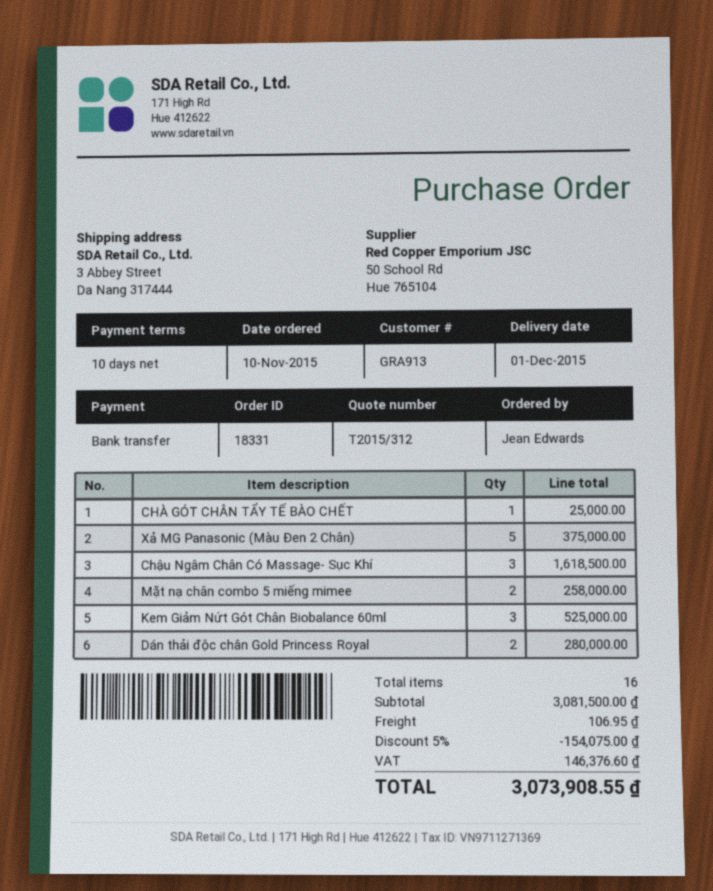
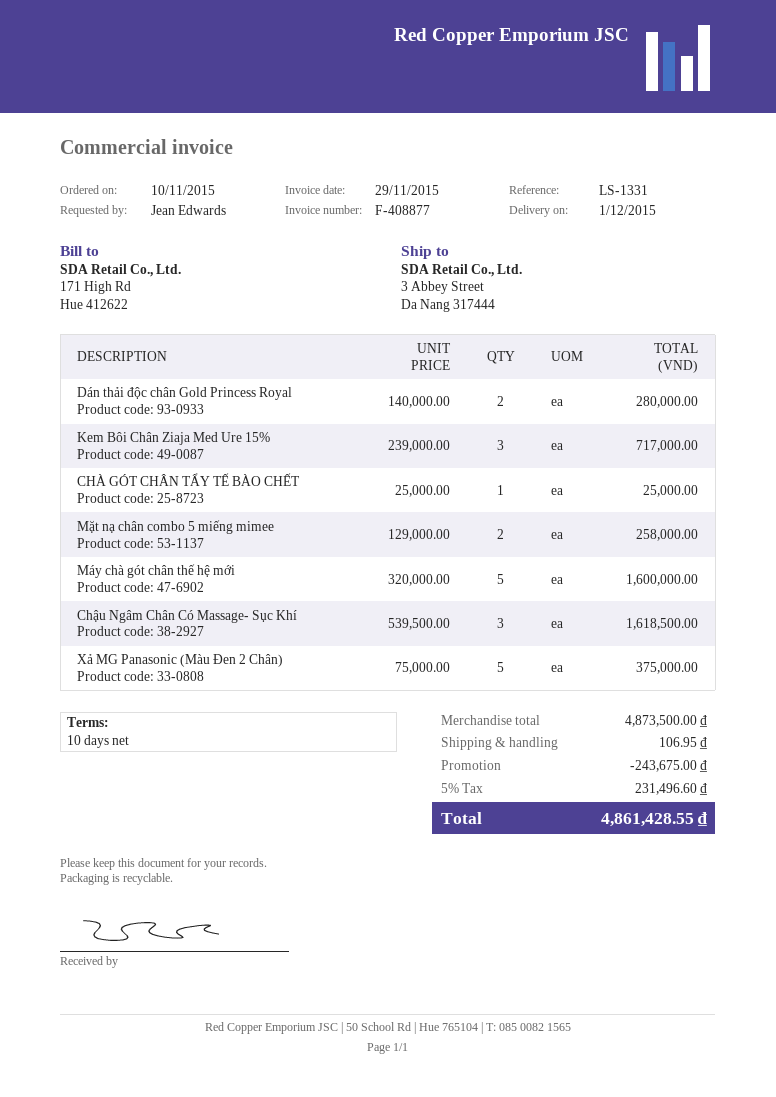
Kem Giảm Nứt Gót Chân Biobalance 60ml: 3 for 525000.00 -> none
Kem Bôi Chân Ziaja Med Ure 15%: none -> 3 for 717000.00
Máy chà gót chân thế hệ mới: none -> 5 for 1600000.00
subtotal: 3081500.00 -> 4873500.00
discount: 154075.00 -> 243675.00
tax: 146376.60 -> 231496.60
total: 3073908.55 -> 4861428.55

